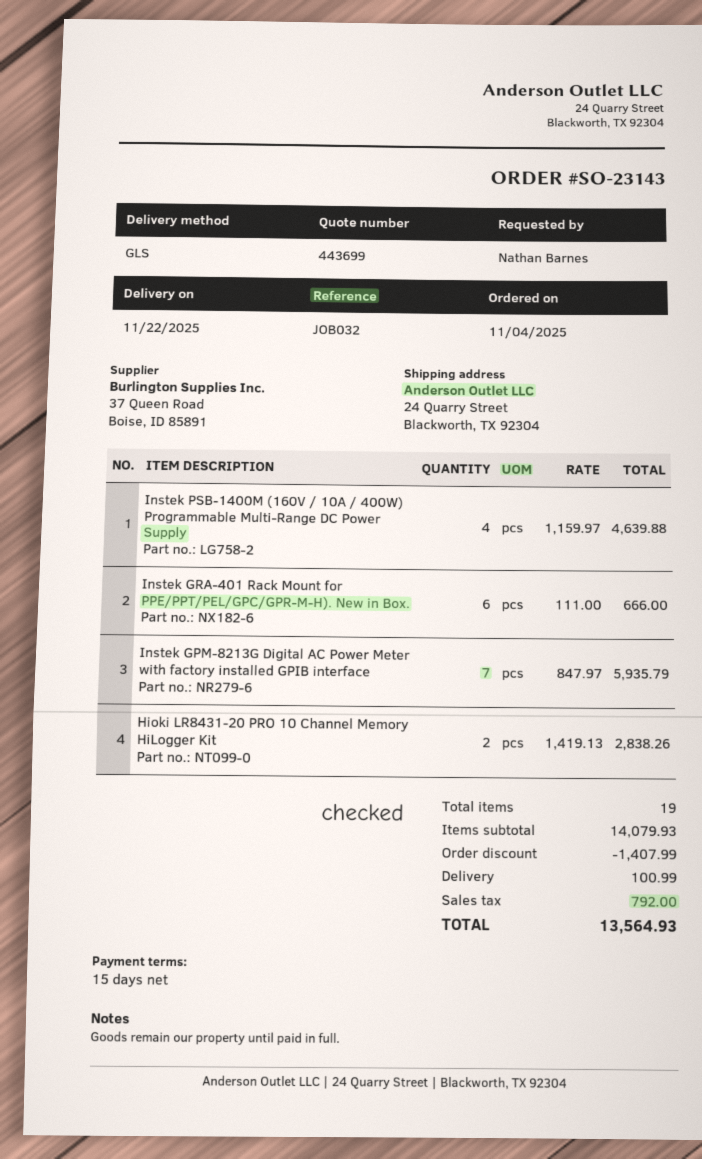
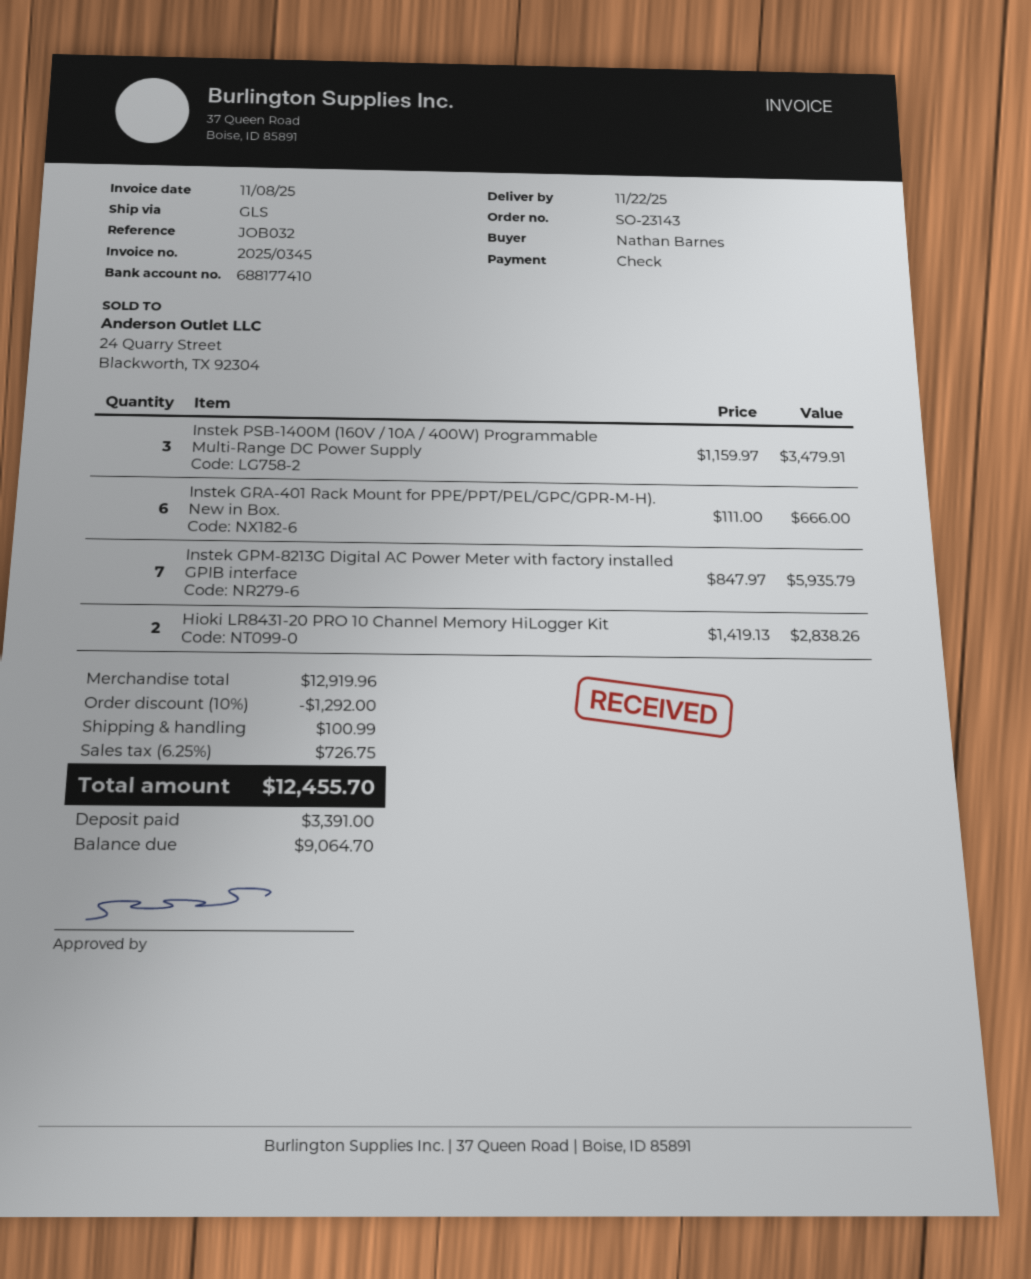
Instek PSB-1400M (160V / 10A / 400W) Programmable Multi-Range DC Power Supply: 4 x 1159.97 = 4639.88 -> 3 x 1159.97 = 3479.91
subtotal: 14079.93 -> 12919.96
discount: 1407.99 -> 1292.00
tax: 792.00 -> 726.75
total: 13564.93 -> 12455.70

